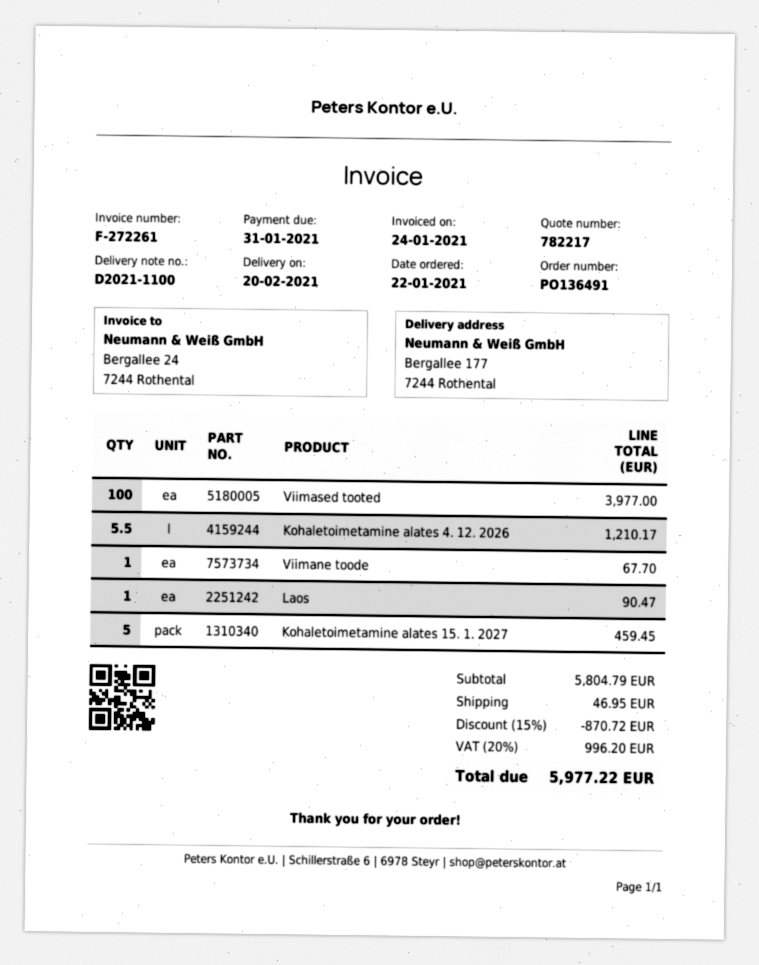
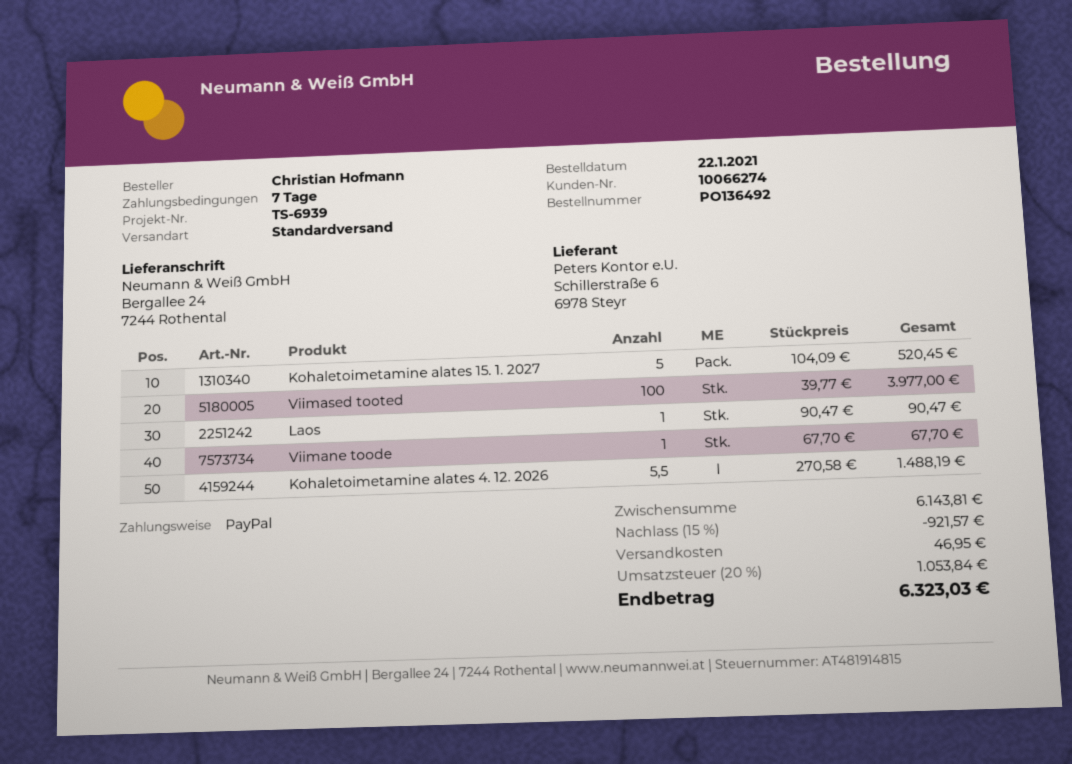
order number: PO136491 -> PO136492
ship to: Bergallee 177, 7244 Rothental -> Bergallee 24, 7244 Rothental
Kohaletoimetamine alates 4. 12. 2026: 5.5 for 1210.17 -> 5.5 for 1488.19
Kohaletoimetamine alates 15. 1. 2027: 5 for 459.45 -> 5 for 520.45
subtotal: 5804.79 -> 6143.81
discount: 15% = 870.72 -> 15% = 921.57
tax: 20% = 996.20 -> 20% = 1053.84
total: 5977.22 -> 6323.03

